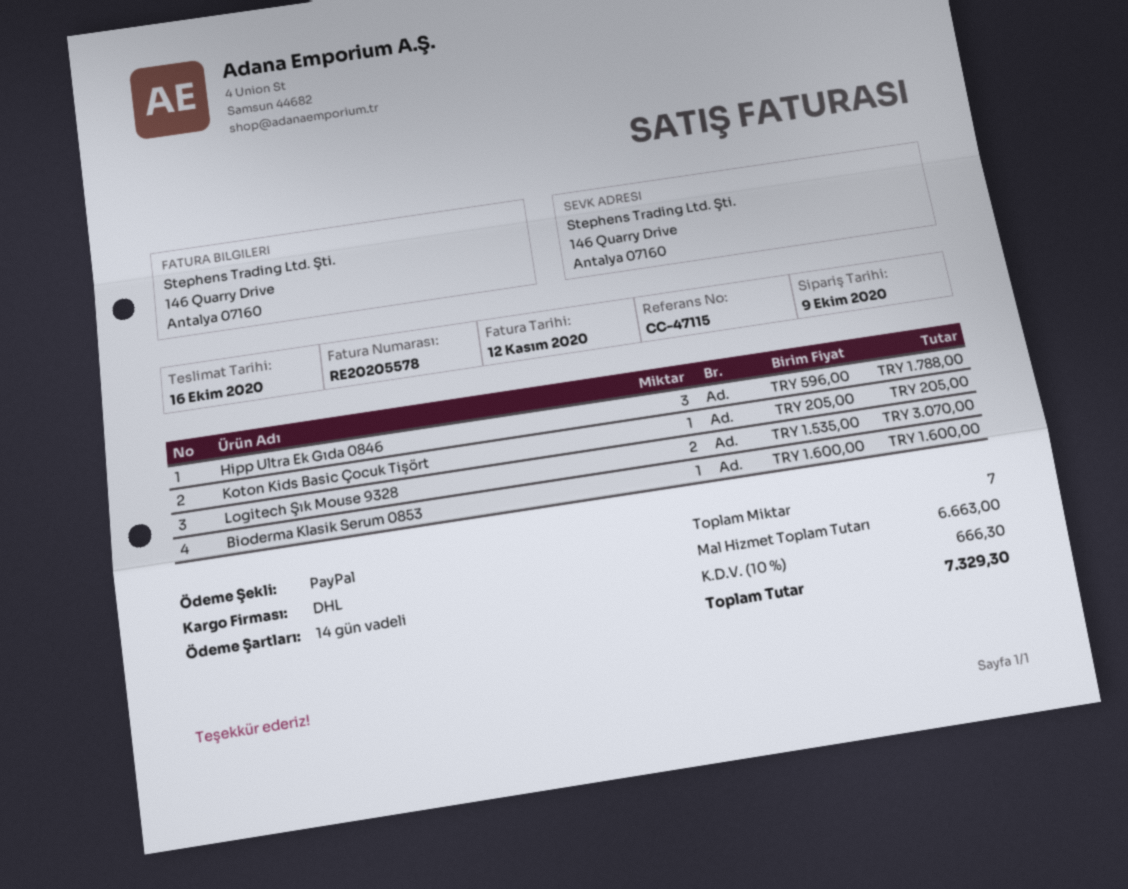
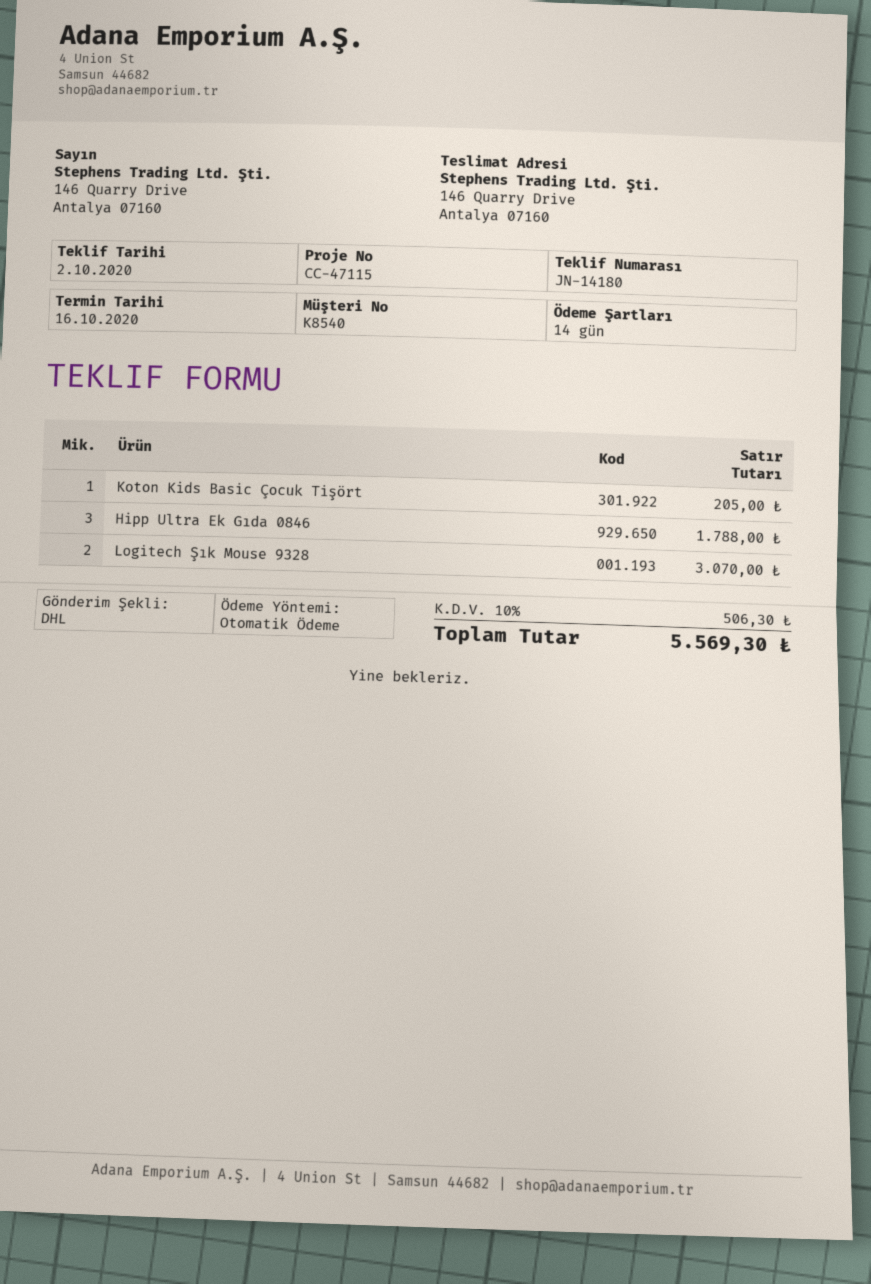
payment method: PayPal -> direct debit
Bioderma Klasik Serum 0853: 1 for 1600.00 -> none
tax: 10% = 666.30 -> 10% = 506.30
total: 7329.30 -> 5569.30

